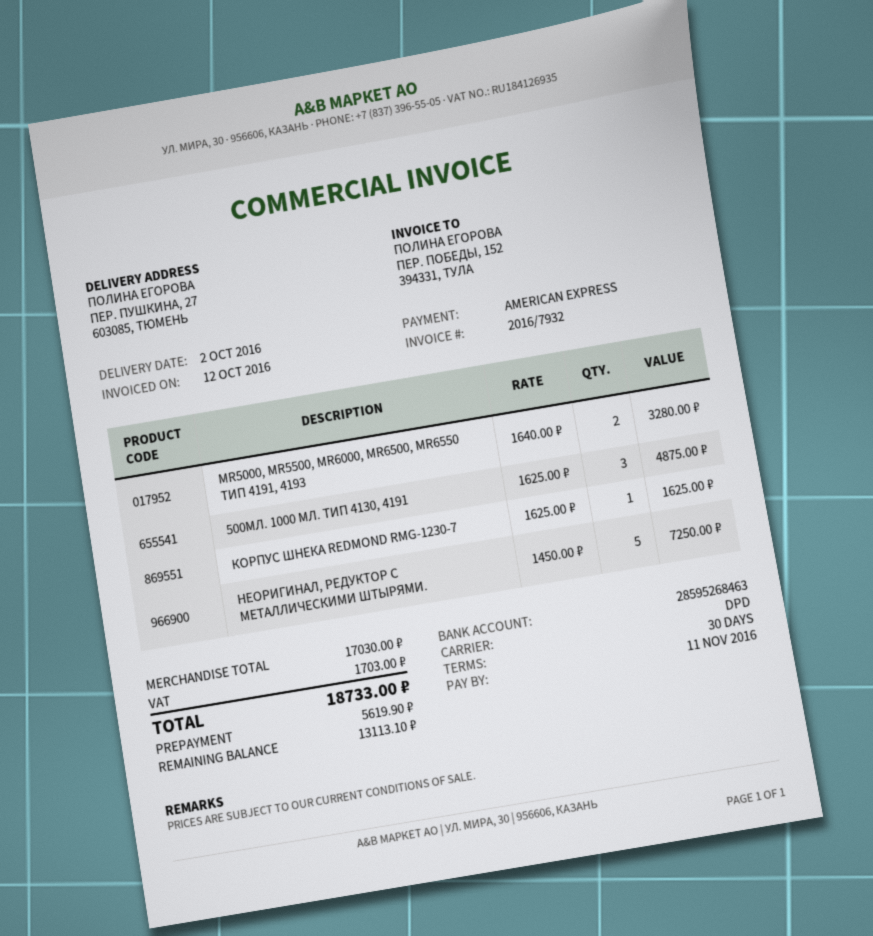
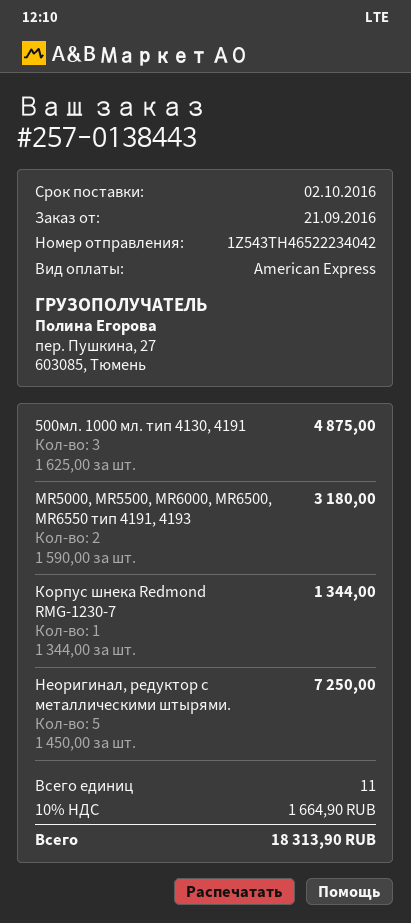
MR5000, MR5500, MR6000, MR6500, MR6550 ТИП 4191, 4193: 2 x 1640.00 = 3280.00 -> 2 x 1590.00 = 3180.00
КОРПУС ШНЕКА REDMOND RMG-1230-7: 1 x 1625.00 = 1625.00 -> 1 x 1344.00 = 1344.00
tax: 1703.00 -> 1664.90
total: 18733.00 -> 18313.90

